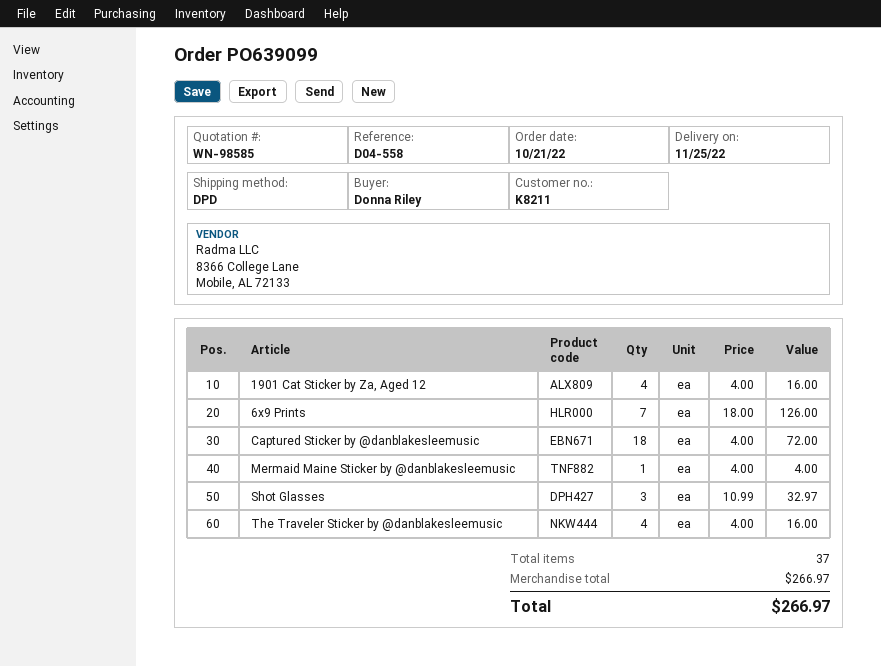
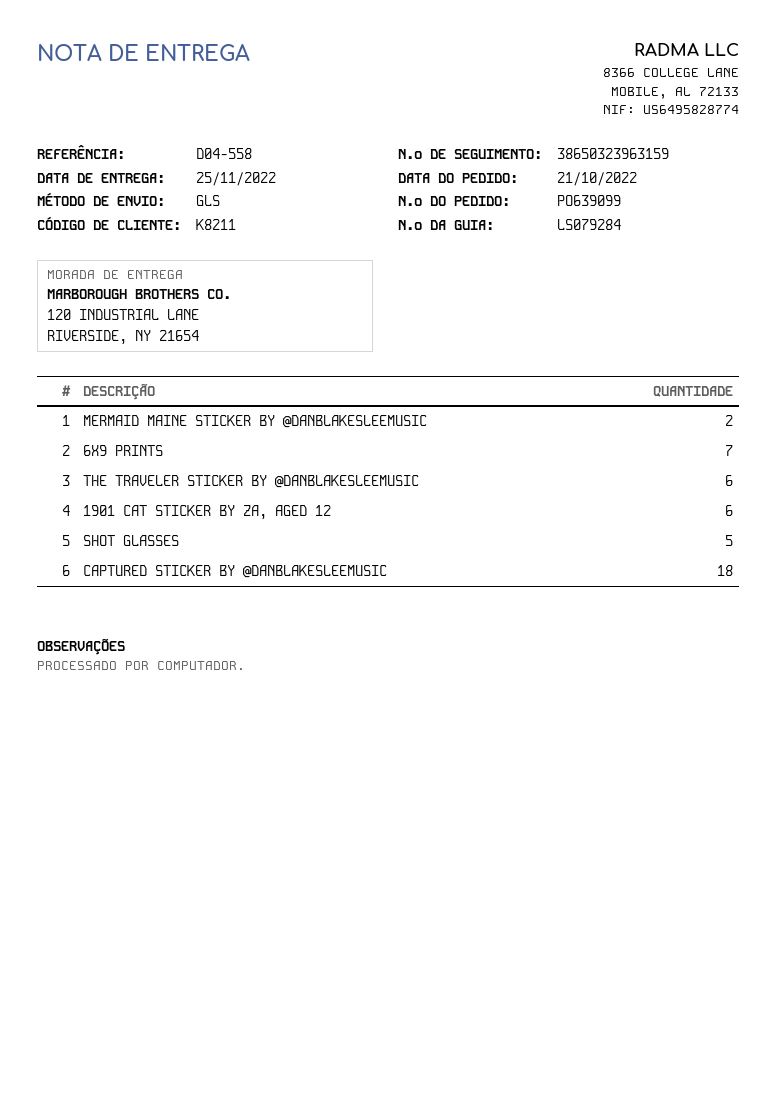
shipping method: DPD -> GLS
1901 Cat Sticker by Za, Aged 12: 4 -> 6
Mermaid Maine Sticker by @danblakesleemusic: 1 -> 2
Shot Glasses: 3 -> 5
The Traveler Sticker by @danblakesleemusic: 4 -> 6

